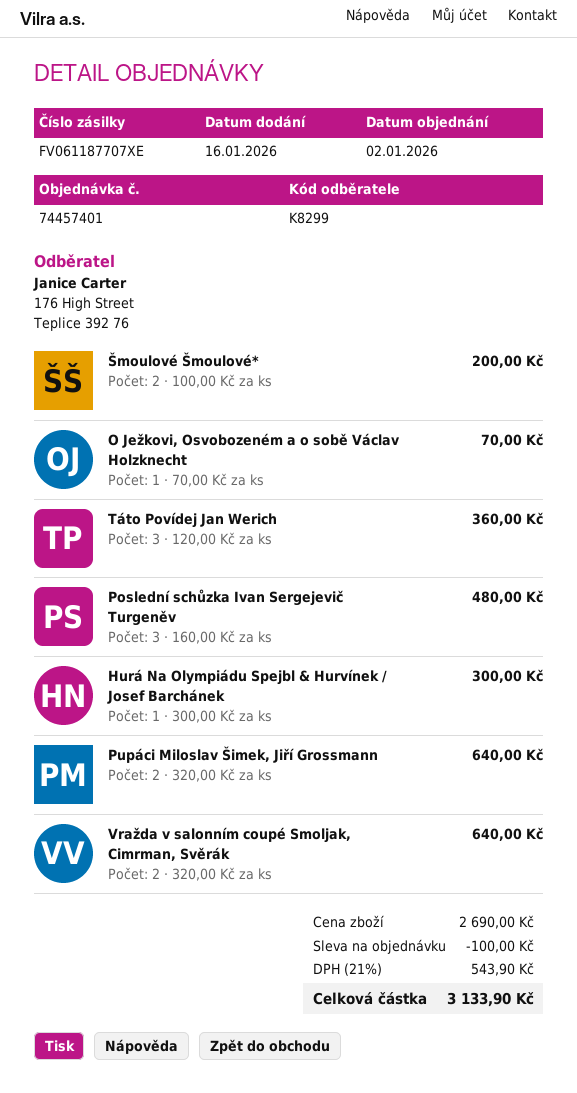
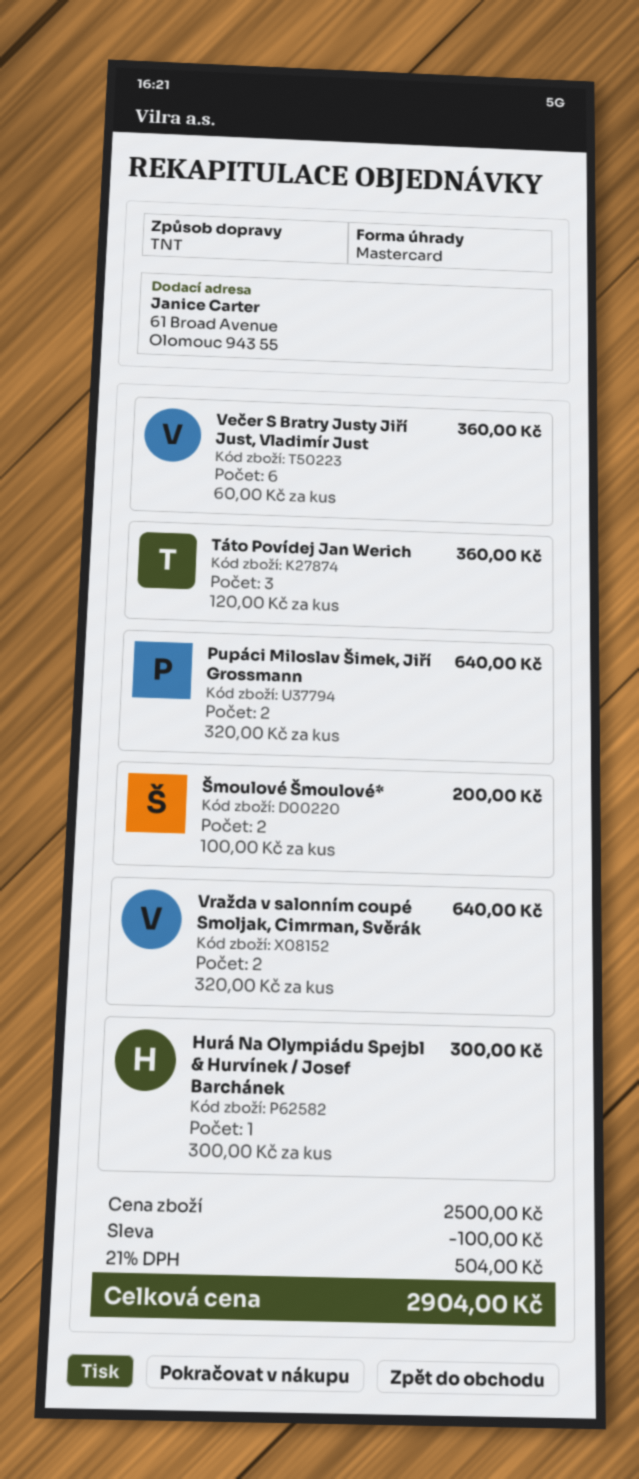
O Ježkovi, Osvobozeném a o sobě Václav Holzknecht: 1 x 70.00 = 70.00 -> none
Poslední schůzka Ivan Sergejevič Turgeněv: 3 x 160.00 = 480.00 -> none
Večer S Bratry Justy Jiří Just, Vladimír Just: none -> 6 x 60.00 = 360.00
subtotal: 2690.00 -> 2500.00
tax: 21% = 543.90 -> 21% = 504.00
total: 3133.90 -> 2904.00

